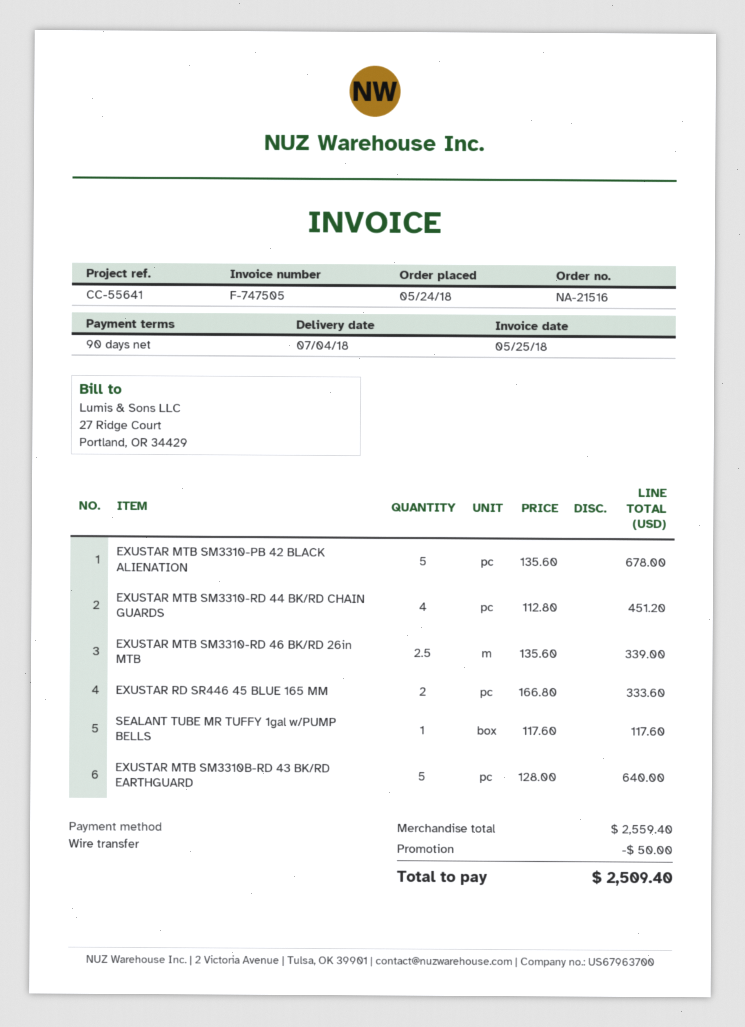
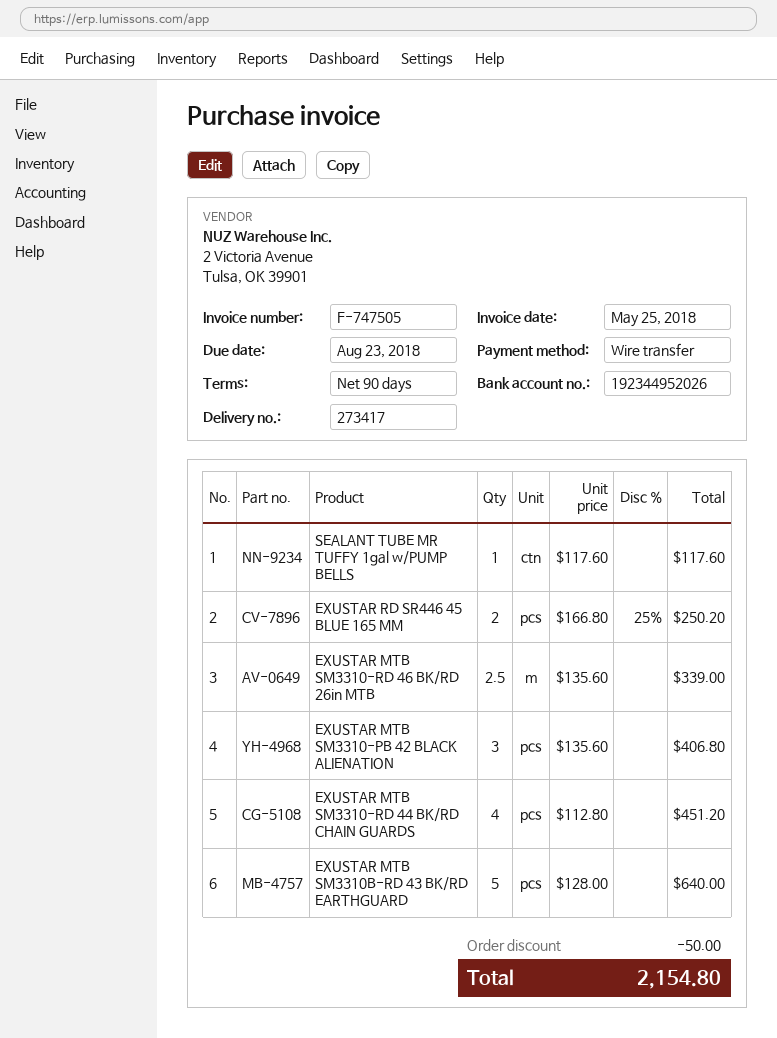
EXUSTAR MTB SM3310-PB 42 BLACK ALIENATION: 5 x 135.60 = 678.00 -> 3 x 135.60 = 406.80
EXUSTAR RD SR446 45 BLUE 165 MM: 2 x 166.80 = 333.60 -> 2 x 166.80 - 25% = 250.20
total: 2509.40 -> 2154.80

